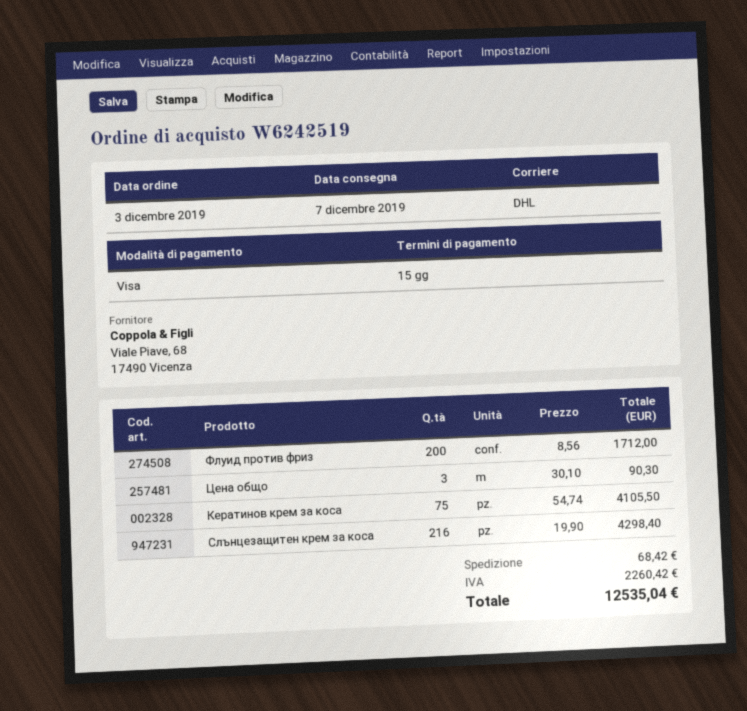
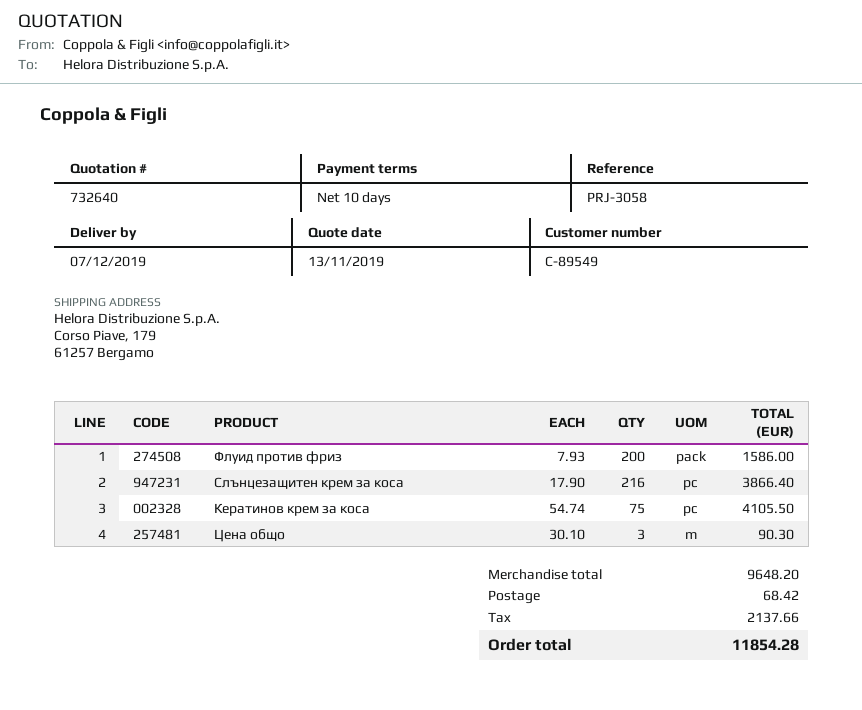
payment terms: 15 days -> 10 days
Флуид против фриз: 200 x 8.56 = 1712.00 -> 200 x 7.93 = 1586.00
Слънцезащитен крем за коса: 216 x 19.90 = 4298.40 -> 216 x 17.90 = 3866.40
tax: 2260.42 -> 2137.66
total: 12535.04 -> 11854.28

